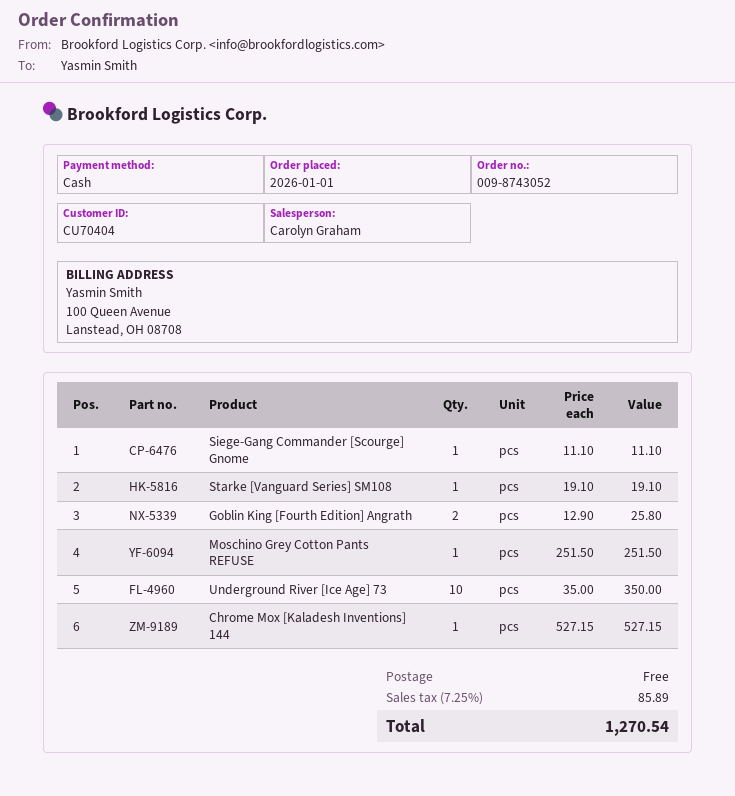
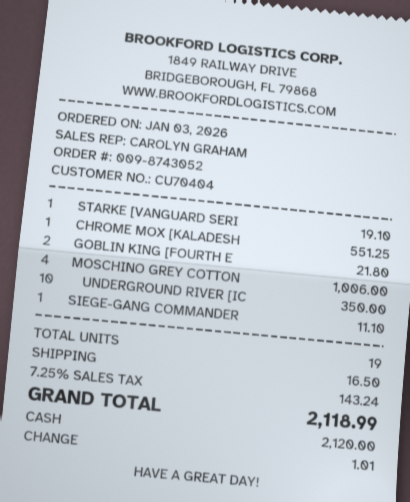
order date: 2026-01-01 -> 2026-01-03
Goblin King [Fourth Edition] Angrath: 2 for 25.80 -> 2 for 21.80
Moschino Grey Cotton Pants REFUSE: 1 for 251.50 -> 4 for 1006.00
Chrome Mox [Kaladesh Inventions] 144: 1 for 527.15 -> 1 for 551.25
shipping: 0.00 -> 16.50
tax: 7.25% = 85.89 -> 7.25% = 143.24
total: 1270.54 -> 2118.99

